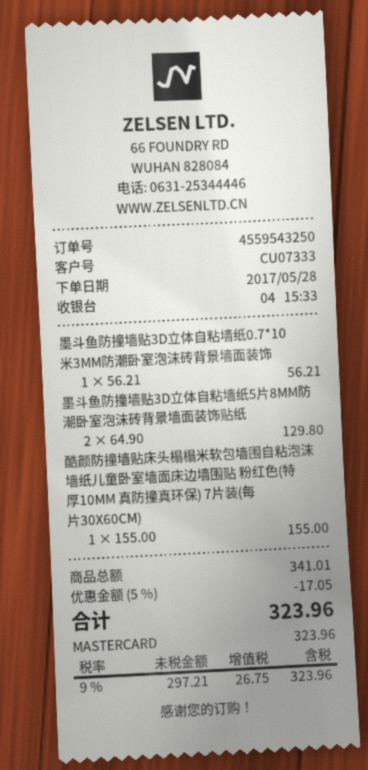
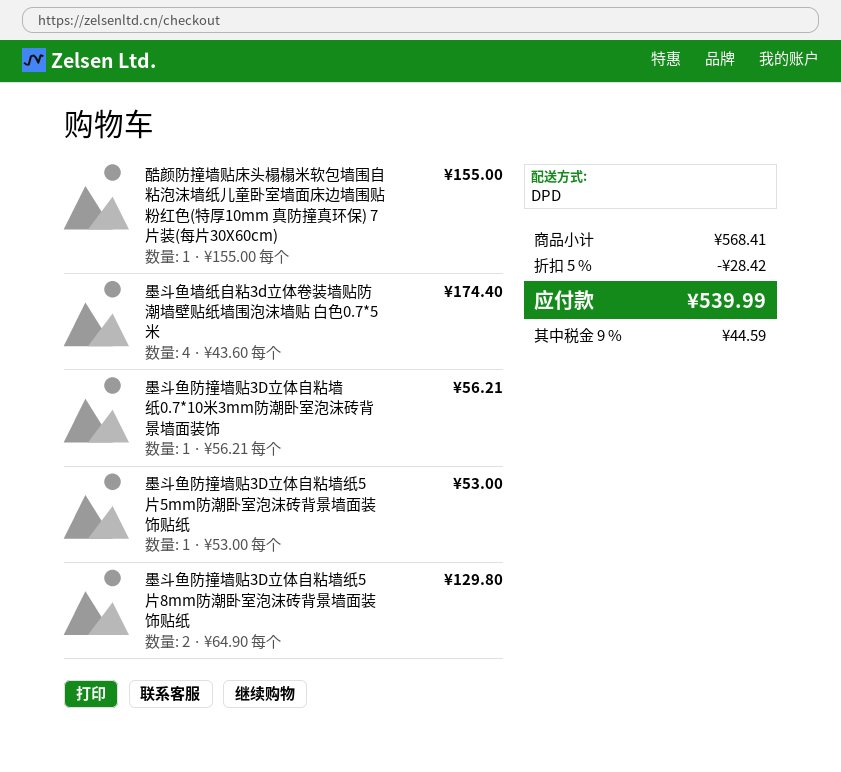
墨斗鱼墙纸自粘3d立体卷装墙贴防潮墙壁贴纸墙围泡沫墙贴 白色0.7*5米: none -> 4 x 43.60 = 174.40
墨斗鱼防撞墙贴3D立体自粘墙纸5片5mm防潮卧室泡沫砖背景墙面装饰贴纸: none -> 1 x 53.00 = 53.00
subtotal: 341.01 -> 568.41
discount: 5% = 17.05 -> 5% = 28.42
tax: 9% = 26.75 -> 9% = 44.59
total: 323.96 -> 539.99

